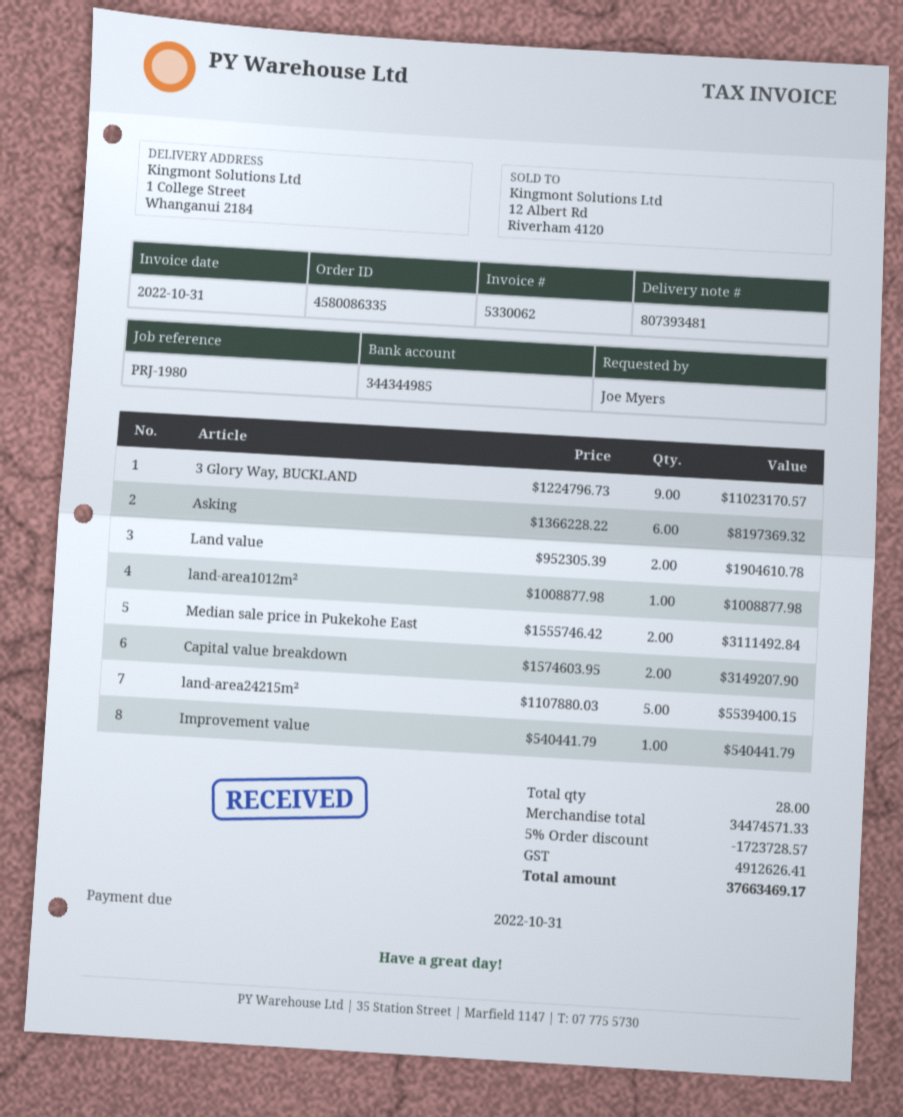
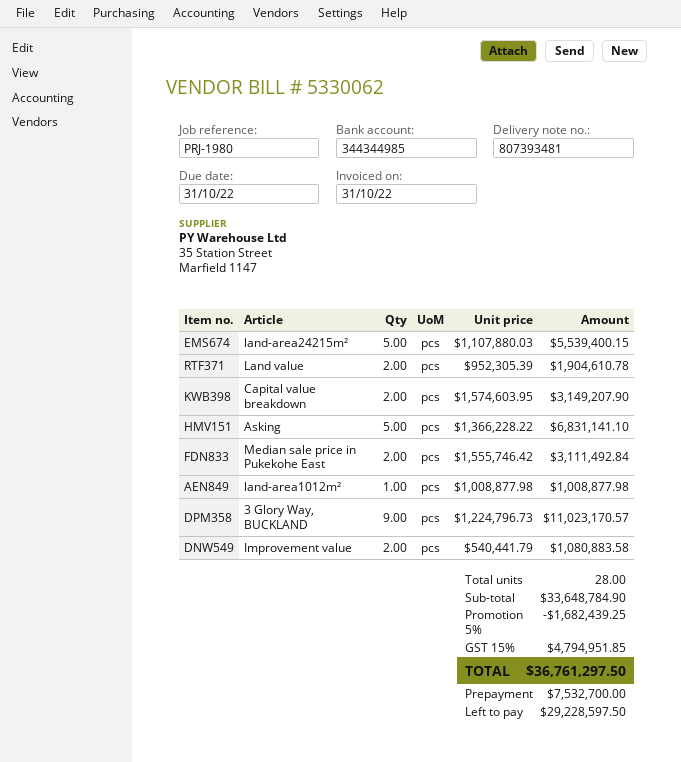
Asking: 6 x 1366228.22 = 8197369.32 -> 5 x 1366228.22 = 6831141.10
Improvement value: 1 x 540441.79 = 540441.79 -> 2 x 540441.79 = 1080883.58
subtotal: 34474571.33 -> 33648784.90
discount: 5% = 1723728.57 -> 5% = 1682439.25
tax: 4912626.41 -> 4794951.85
total: 37663469.17 -> 36761297.50

